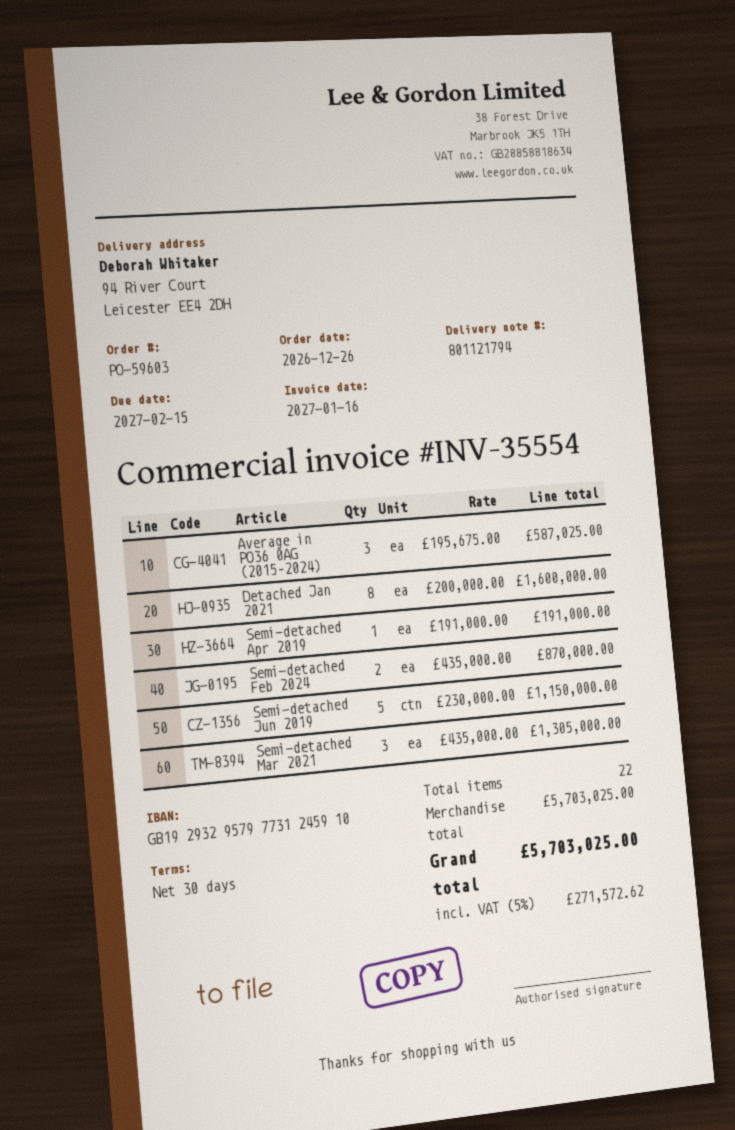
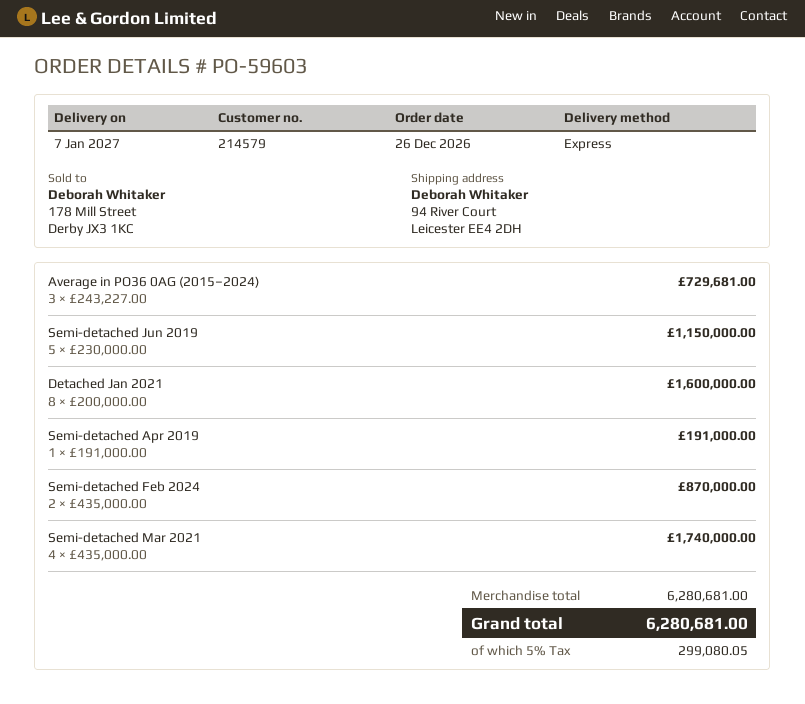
Average in PO36 0AG (2015–2024): 3 x 195675.00 = 587025.00 -> 3 x 243227.00 = 729681.00
Semi-detached Mar 2021: 3 x 435000.00 = 1305000.00 -> 4 x 435000.00 = 1740000.00
subtotal: 5703025.00 -> 6280681.00
tax: 5% = 271572.62 -> 5% = 299080.05
total: 5703025.00 -> 6280681.00

